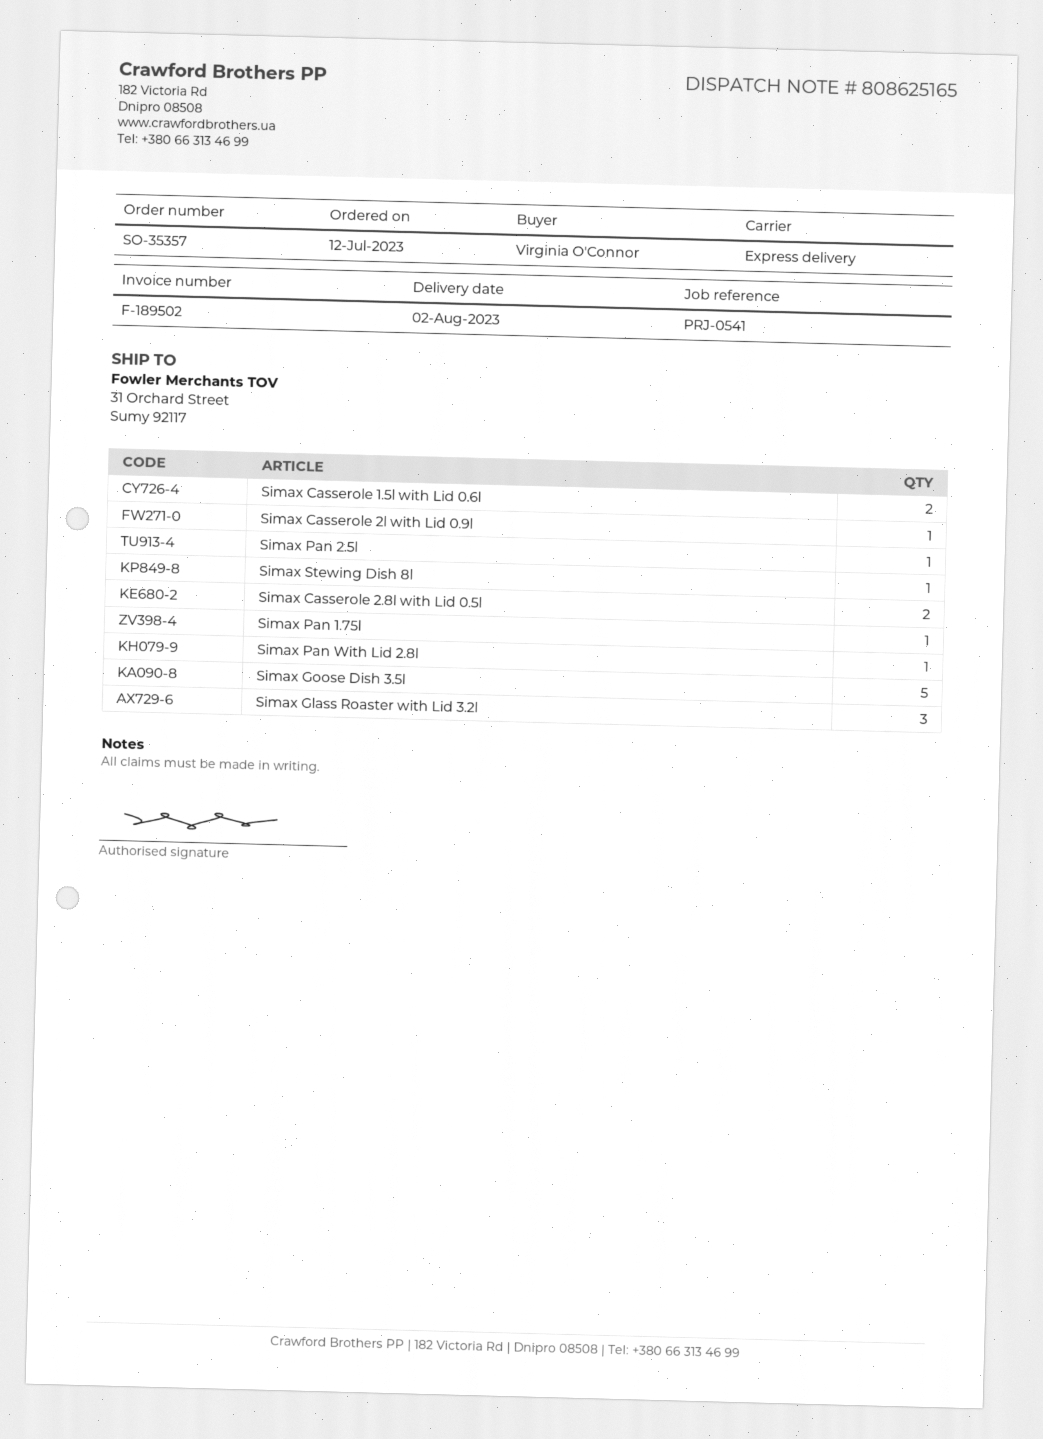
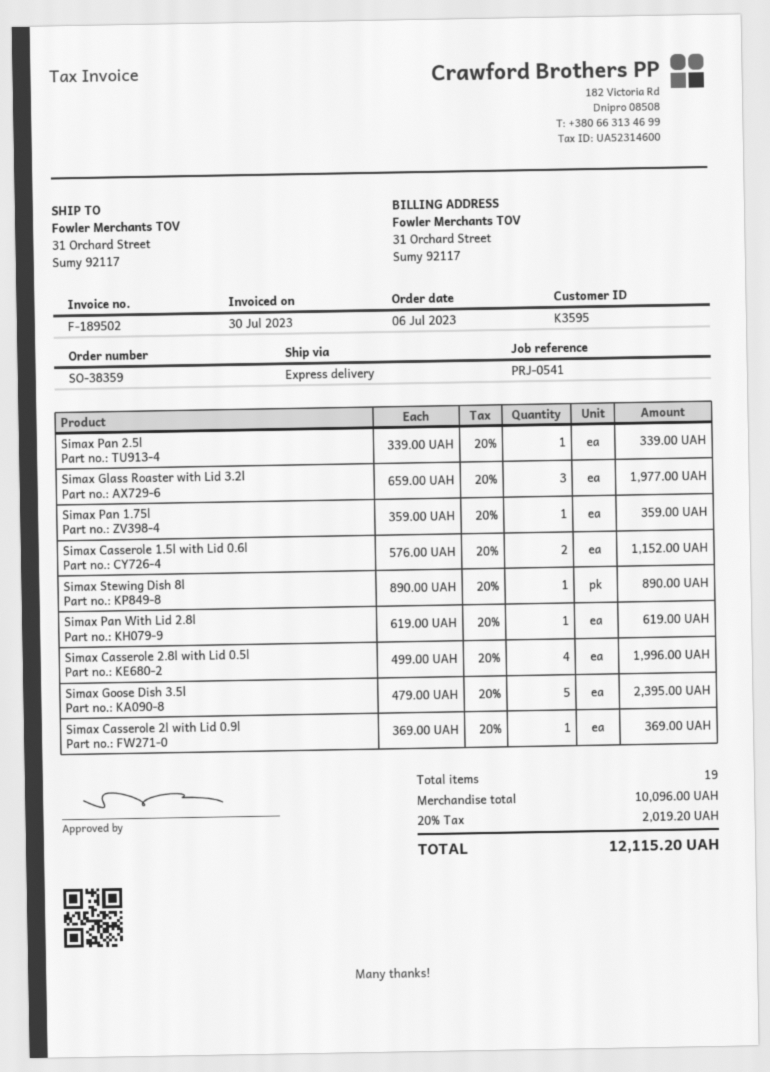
order number: SO-35357 -> SO-38359
order date: 2023-07-12 -> 2023-07-06
Simax Casserole 2.8l with Lid 0.5l: 2 -> 4

